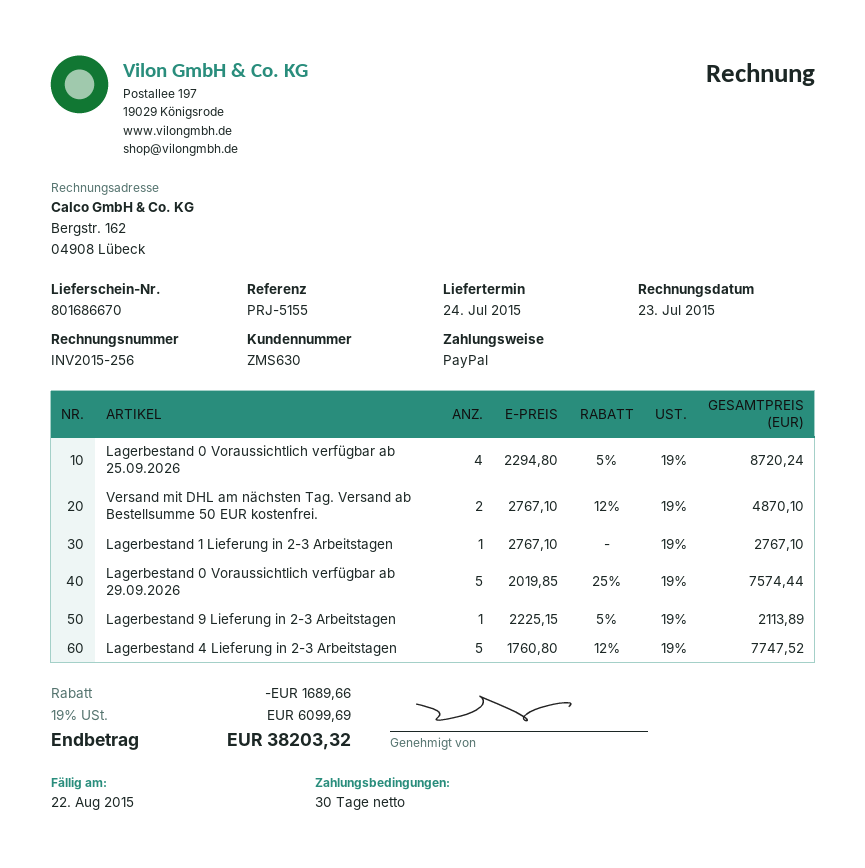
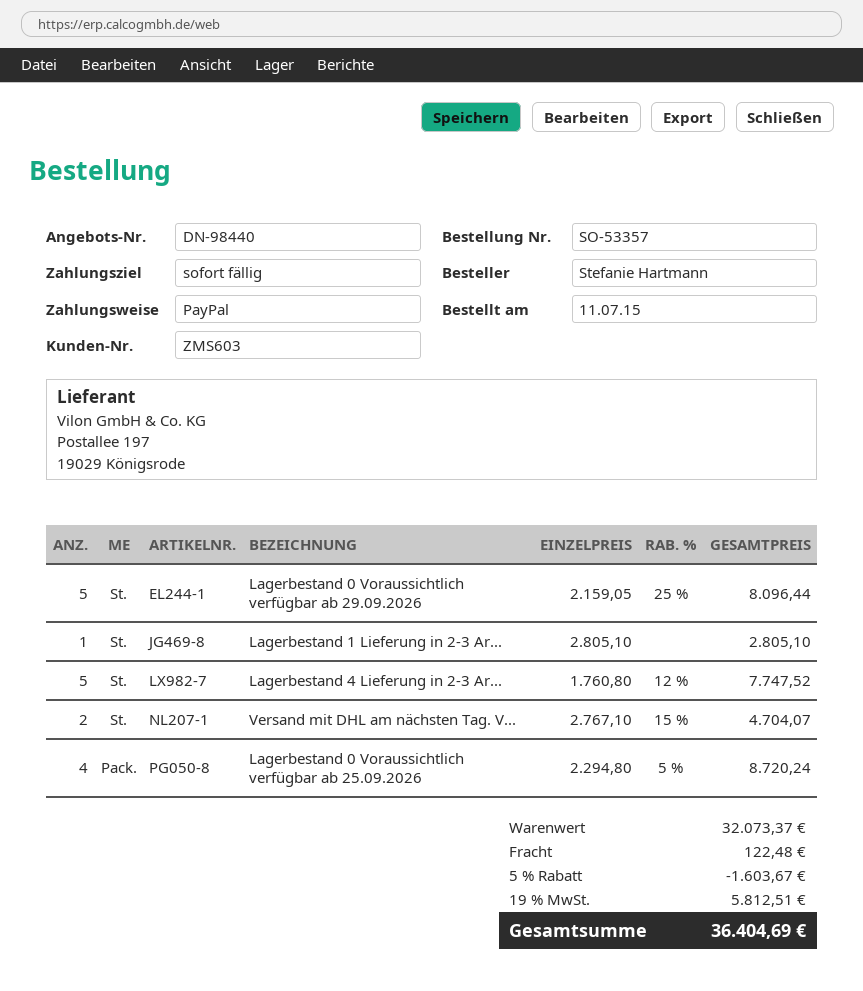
payment terms: 30 days -> on receipt
customer number: ZMS630 -> ZMS603
Versand mit DHL am nächsten Tag. Versand ab Bestellsumme 50 EUR kostenfrei.: 2 x 2767.10 - 12% = 4870.10 -> 2 x 2767.10 - 15% = 4704.07
Lagerbestand 1 Lieferung in 2-3 Arbeitstagen: 1 x 2767.10 = 2767.10 -> 1 x 2805.10 = 2805.10
Lagerbestand 0 Voraussichtlich verfügbar ab 29.09.2026: 5 x 2019.85 - 25% = 7574.44 -> 5 x 2159.05 - 25% = 8096.44
Lagerbestand 9 Lieferung in 2-3 Arbeitstagen: 1 x 2225.15 - 5% = 2113.89 -> none
discount: 1689.66 -> 1603.67
shipping: none -> 122.48
tax: 19% = 6099.69 -> 19% = 5812.51
total: 38203.32 -> 36404.69

